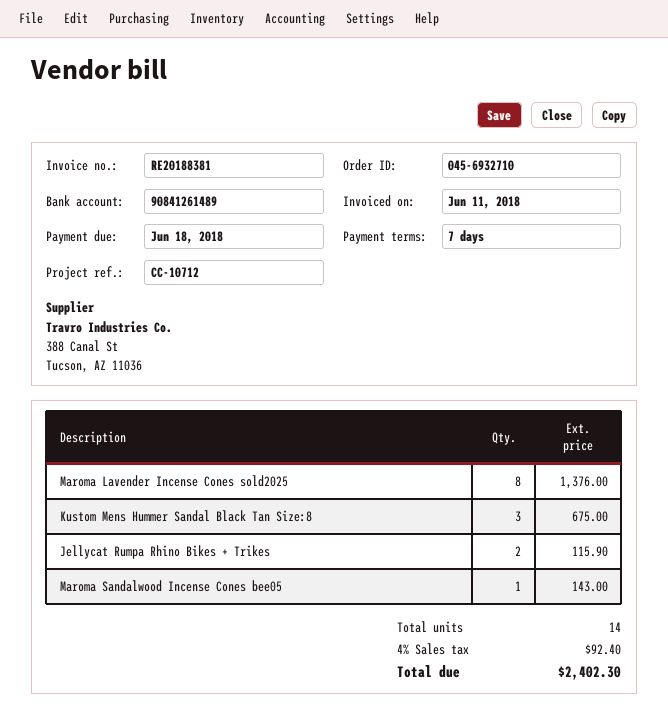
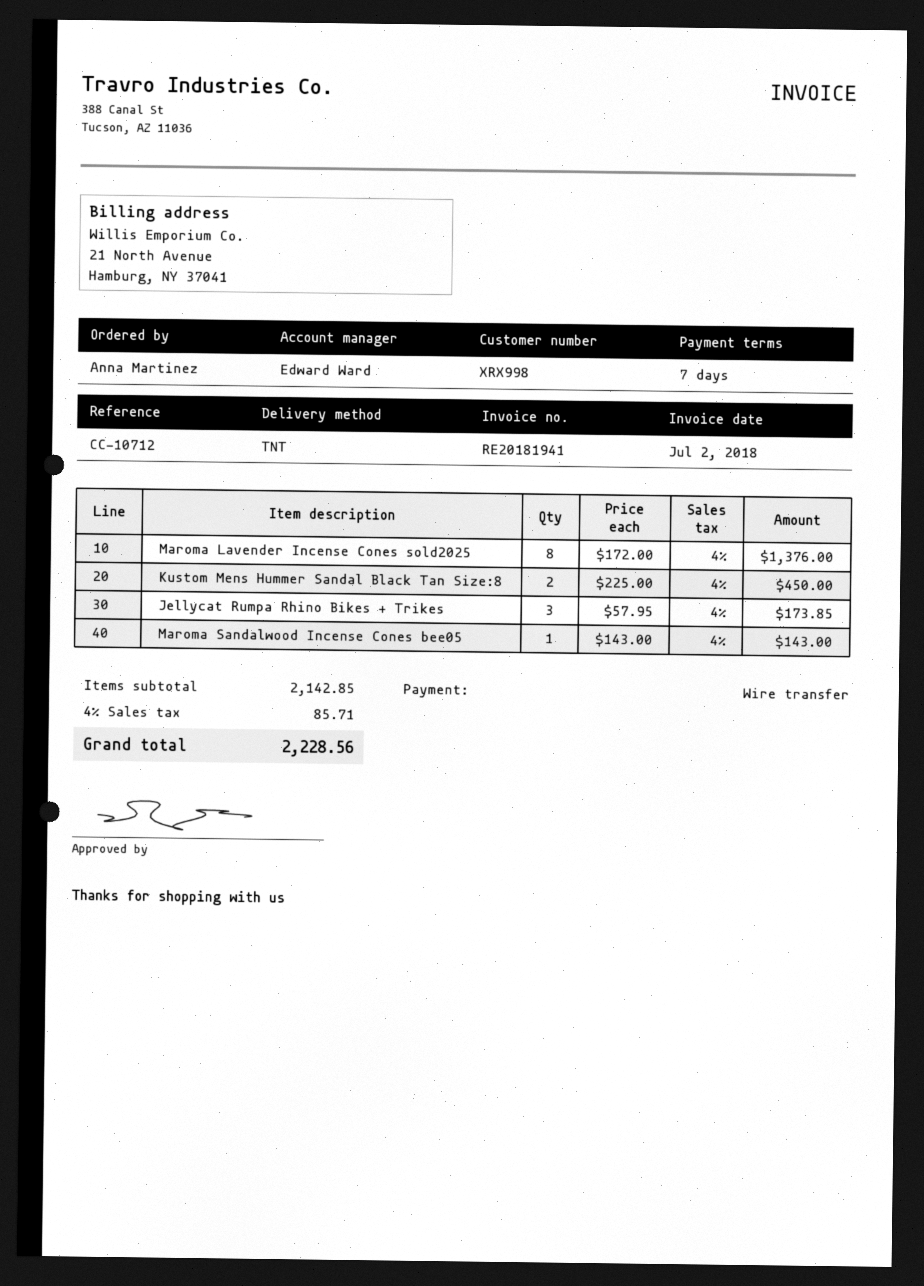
invoice number: RE20188381 -> RE20181941
invoice date: 2018-06-11 -> 2018-07-02
Kustom Mens Hummer Sandal Black Tan Size:8: 3 for 675.00 -> 2 for 450.00
Jellycat Rumpa Rhino Bikes + Trikes: 2 for 115.90 -> 3 for 173.85
tax: 4% = 92.40 -> 4% = 85.71
total: 2402.30 -> 2228.56

